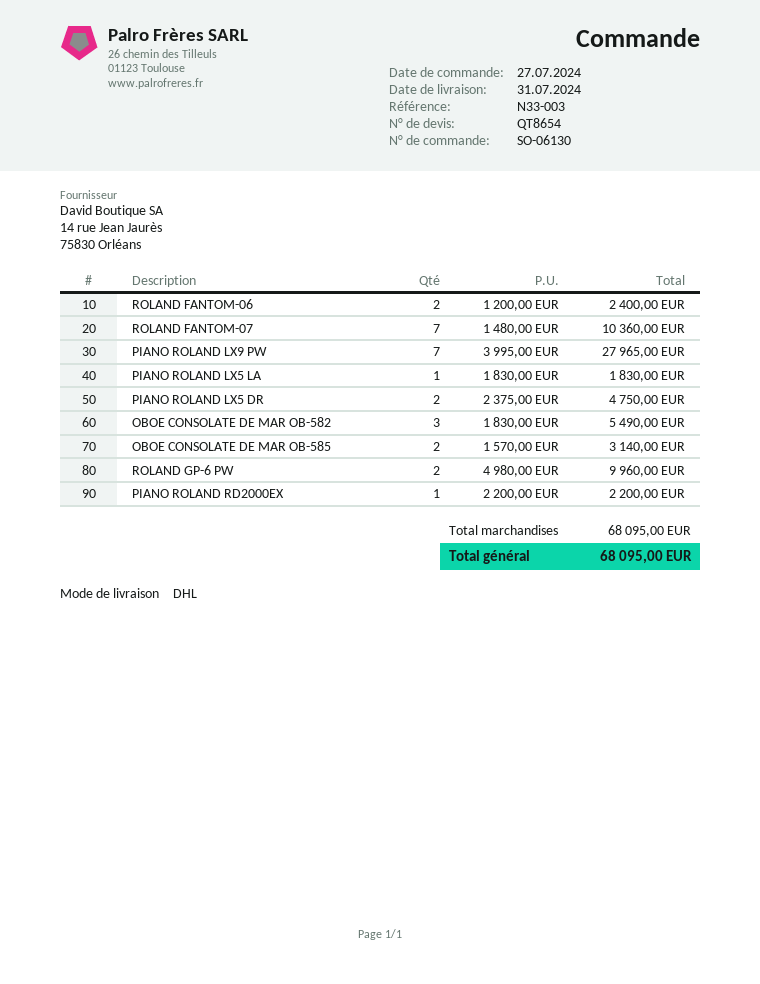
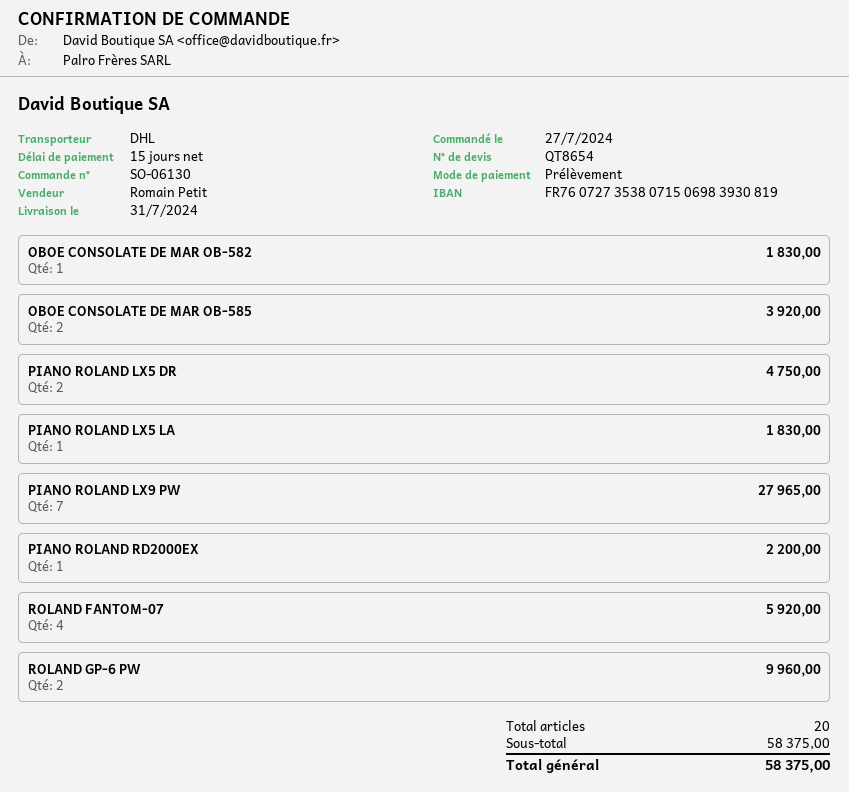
ROLAND FANTOM-06: 2 for 2400.00 -> none
ROLAND FANTOM-07: 7 for 10360.00 -> 4 for 5920.00
OBOE CONSOLATE DE MAR OB-582: 3 for 5490.00 -> 1 for 1830.00
OBOE CONSOLATE DE MAR OB-585: 2 for 3140.00 -> 2 for 3920.00
subtotal: 68095.00 -> 58375.00
total: 68095.00 -> 58375.00

